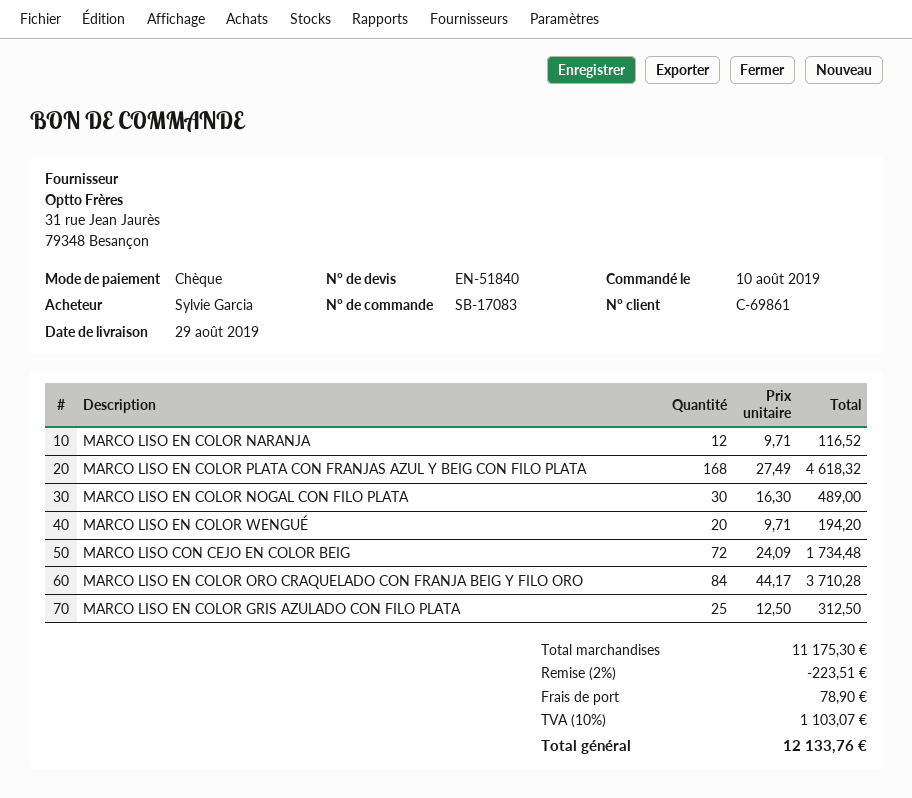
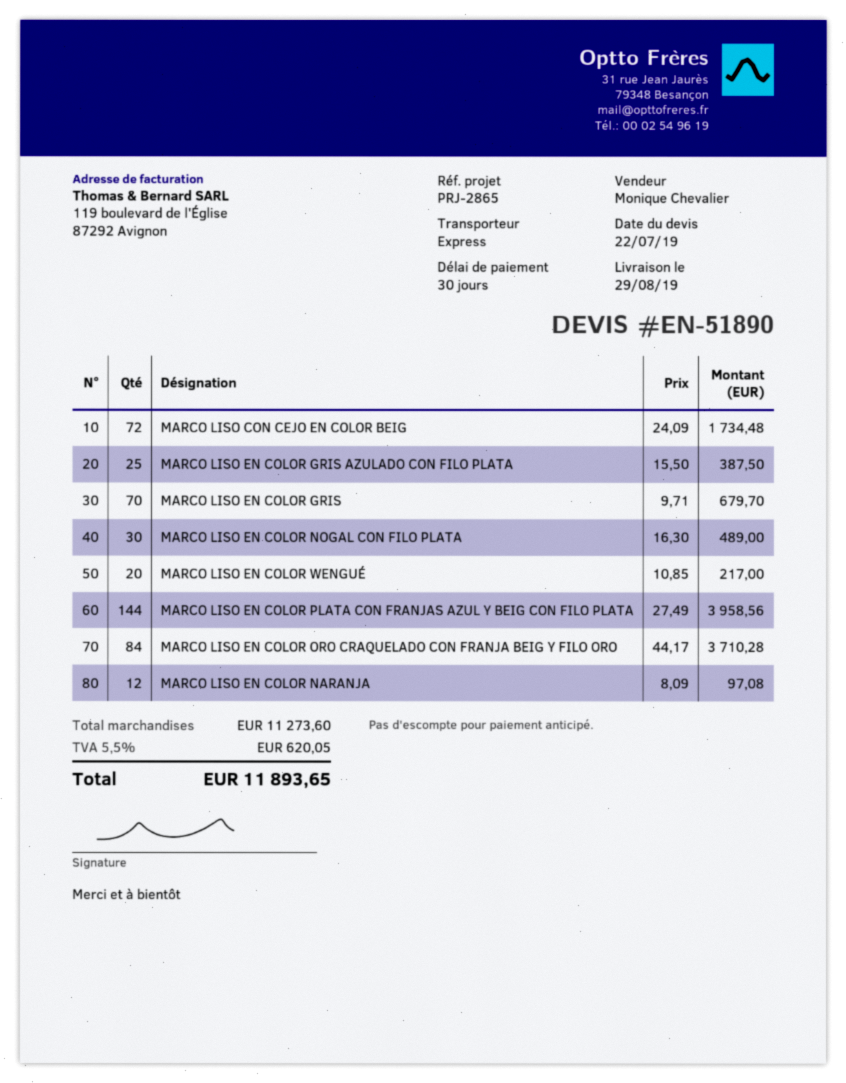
quote number: EN-51840 -> EN-51890
MARCO LISO EN COLOR NARANJA: 12 x 9.71 = 116.52 -> 12 x 8.09 = 97.08
MARCO LISO EN COLOR PLATA CON FRANJAS AZUL Y BEIG CON FILO PLATA: 168 x 27.49 = 4618.32 -> 144 x 27.49 = 3958.56
MARCO LISO EN COLOR WENGUÉ: 20 x 9.71 = 194.20 -> 20 x 10.85 = 217.00
MARCO LISO EN COLOR GRIS AZULADO CON FILO PLATA: 25 x 12.50 = 312.50 -> 25 x 15.50 = 387.50
MARCO LISO EN COLOR GRIS: none -> 70 x 9.71 = 679.70
subtotal: 11175.30 -> 11273.60
discount: 2% = 223.51 -> none
shipping: 78.90 -> none
tax: 10% = 1103.07 -> 5.5% = 620.05
total: 12133.76 -> 11893.65

